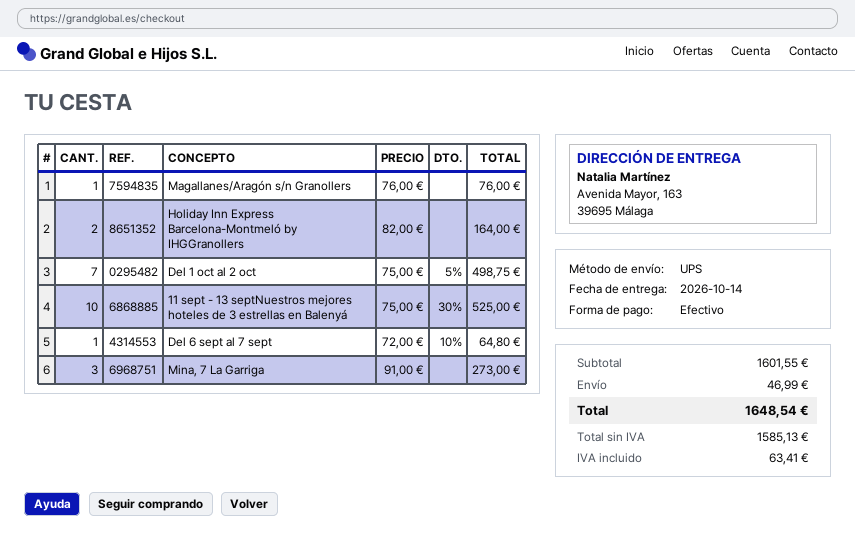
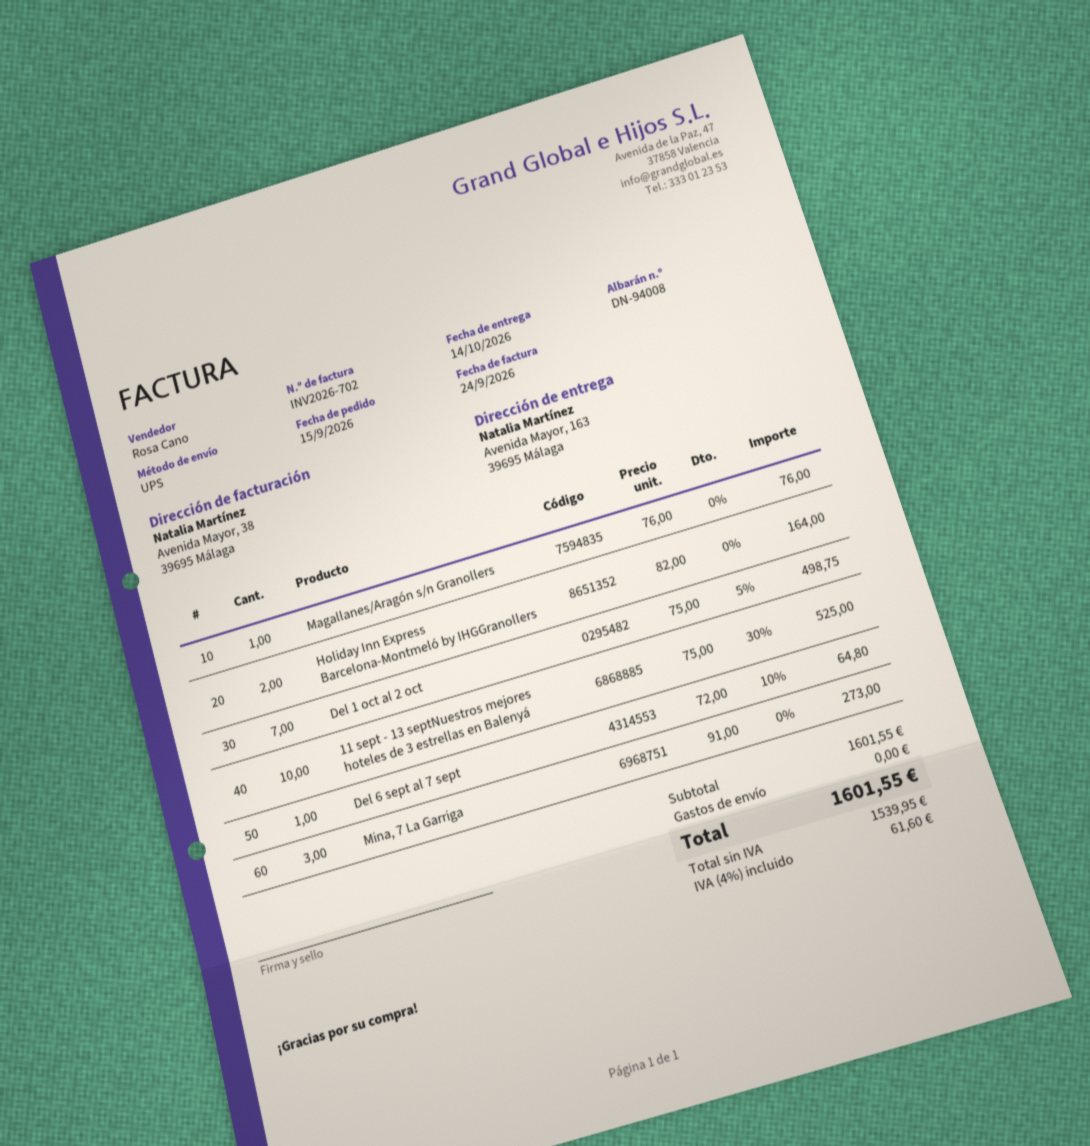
shipping: 46.99 -> 0.00
net: 1585.13 -> 1539.95
tax: 63.41 -> 61.60
total: 1648.54 -> 1601.55

